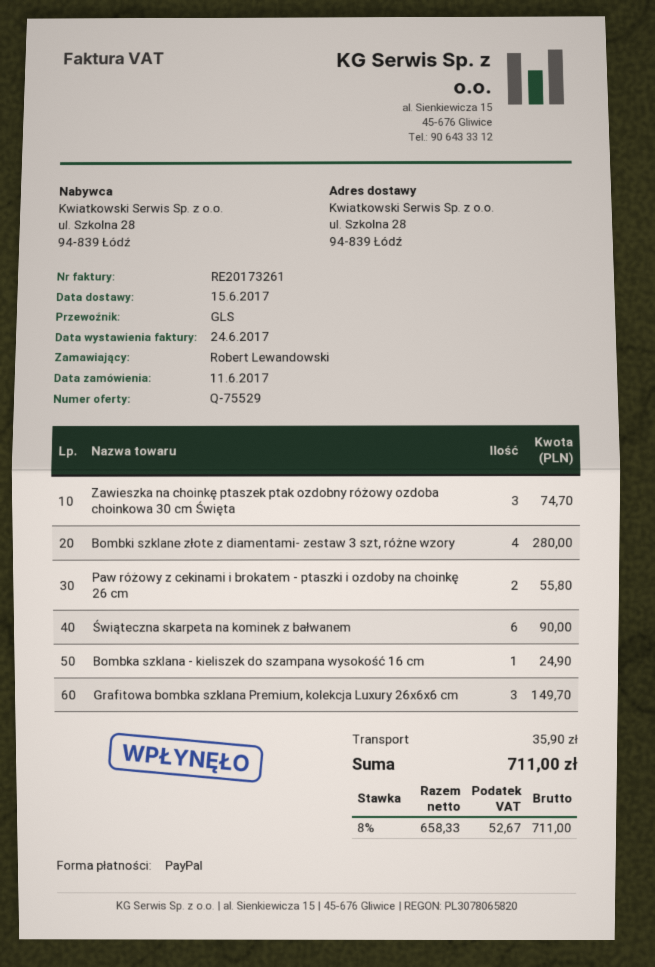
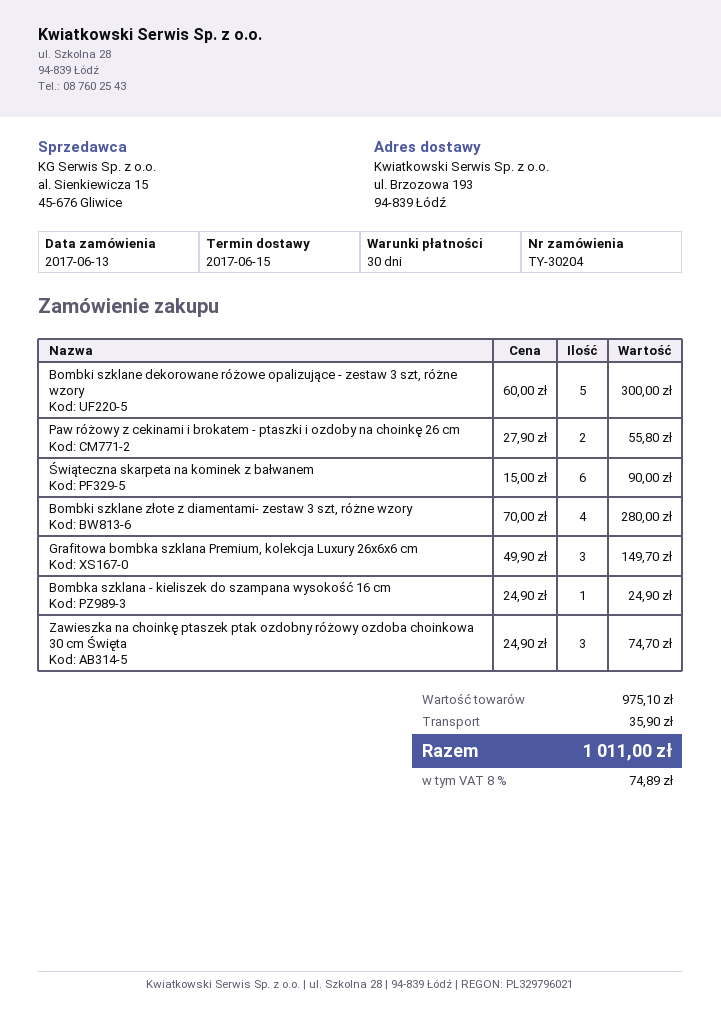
order date: 2017-06-11 -> 2017-06-13
ship to: ul. Szkolna 28, 94-839 Łódź -> ul. Brzozowa 193, 94-839 Łódź
Bombki szklane dekorowane różowe opalizujące - zestaw 3 szt, różne wzory: none -> 5 for 300.00
tax: 8% = 52.67 -> 8% = 74.89
total: 711.00 -> 1011.00

